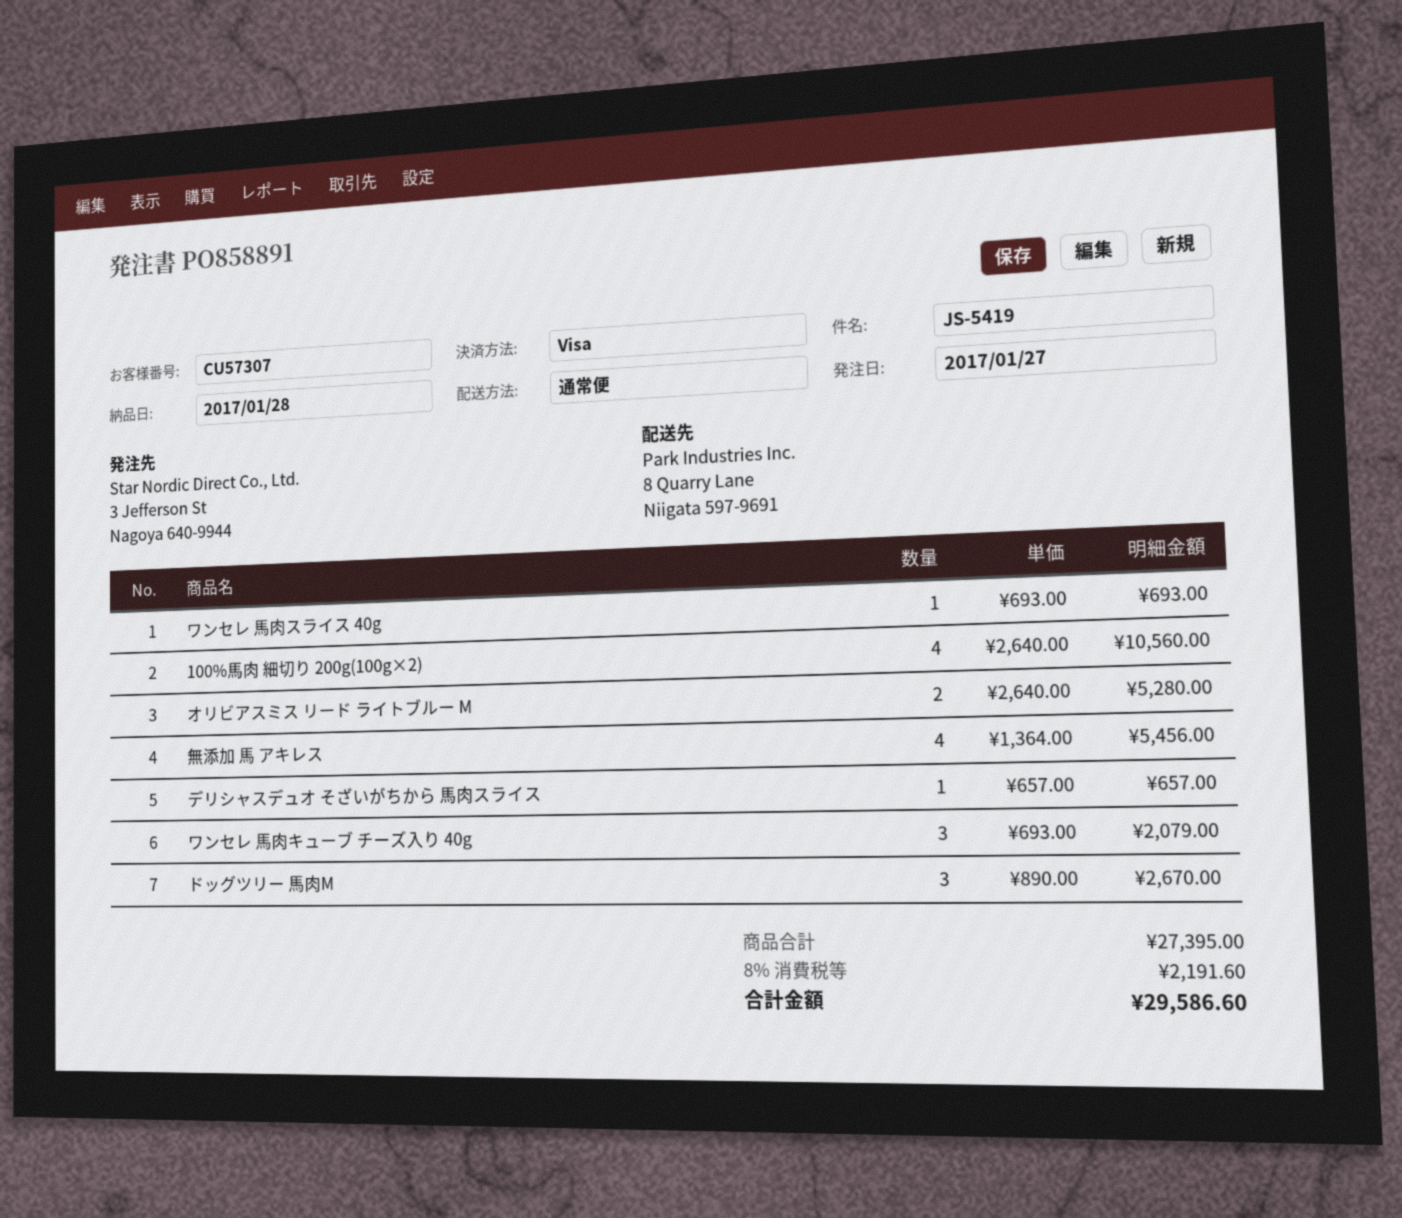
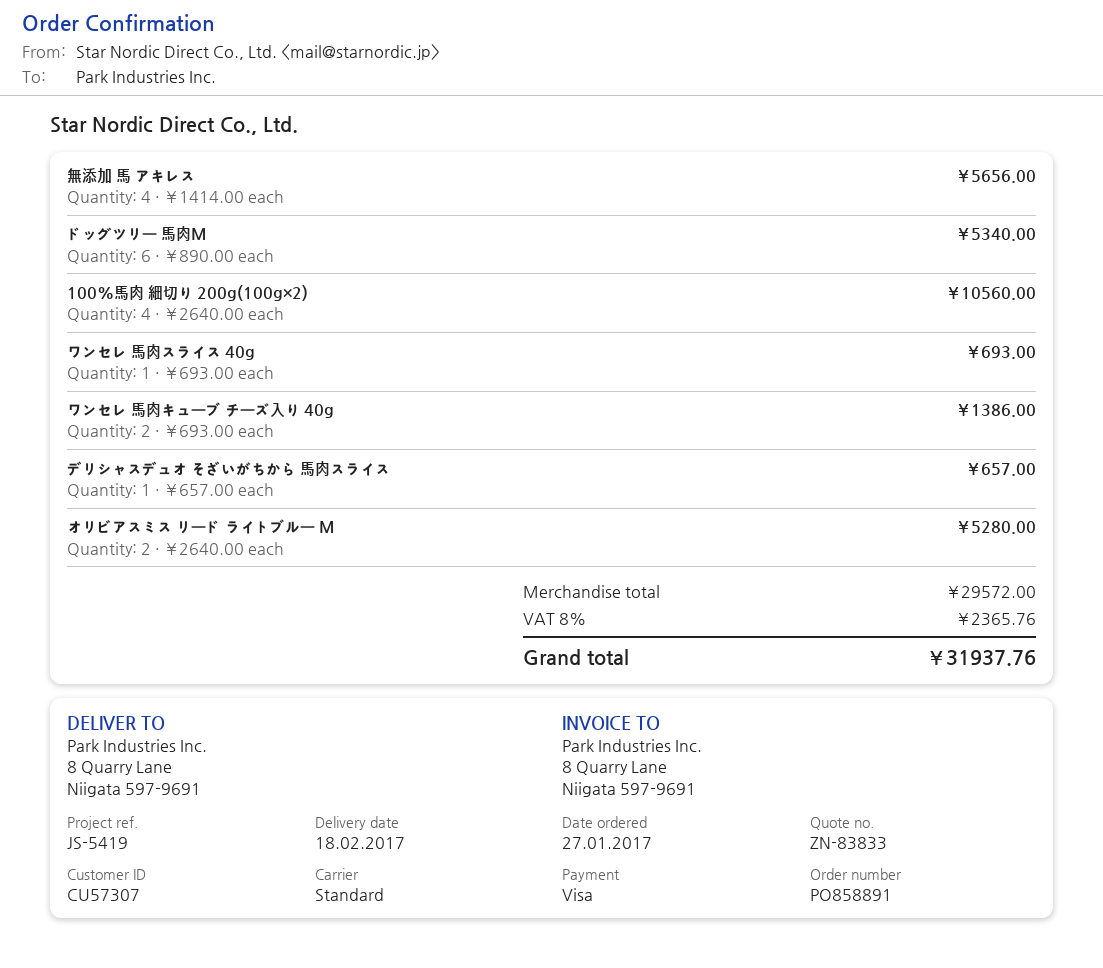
delivery date: 2017-01-28 -> 2017-02-18
無添加 馬 アキレス: 4 x 1364.00 = 5456.00 -> 4 x 1414.00 = 5656.00
ワンセレ 馬肉キューブ チーズ入り 40g: 3 x 693.00 = 2079.00 -> 2 x 693.00 = 1386.00
ドッグツリー 馬肉M: 3 x 890.00 = 2670.00 -> 6 x 890.00 = 5340.00
subtotal: 27395.00 -> 29572.00
tax: 8% = 2191.60 -> 8% = 2365.76
total: 29586.60 -> 31937.76

